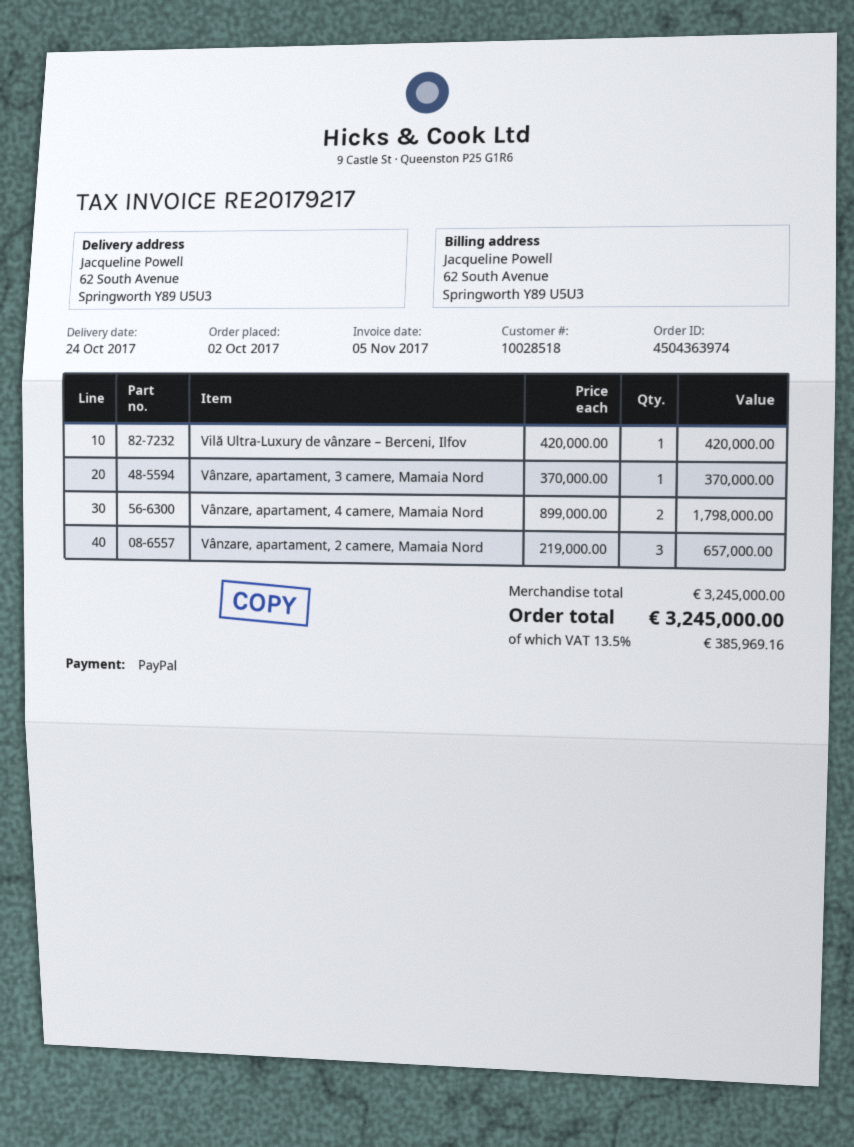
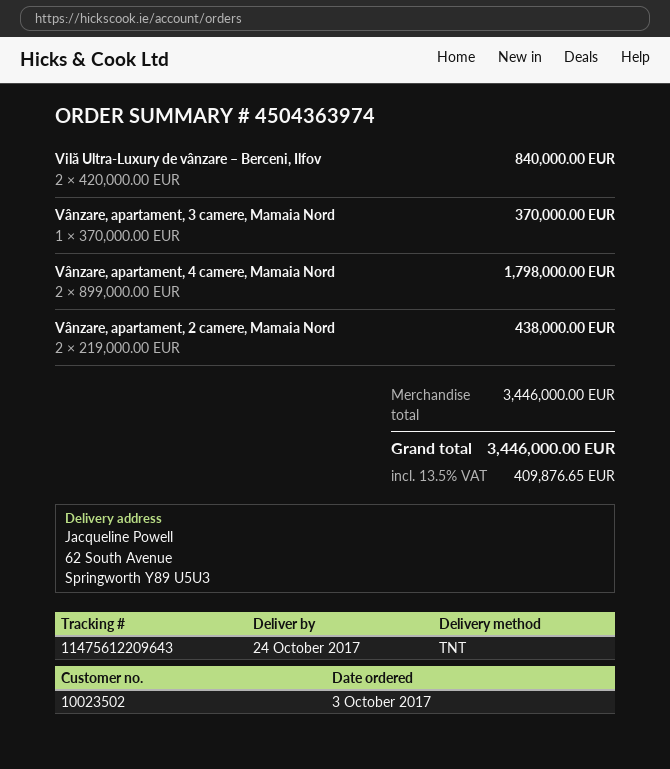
order date: 2017-10-02 -> 2017-10-03
customer number: 10028518 -> 10023502
Vilă Ultra-Luxury de vânzare – Berceni, Ilfov: 1 x 420000.00 = 420000.00 -> 2 x 420000.00 = 840000.00
Vânzare, apartament, 2 camere, Mamaia Nord: 3 x 219000.00 = 657000.00 -> 2 x 219000.00 = 438000.00
subtotal: 3245000.00 -> 3446000.00
tax: 13.5% = 385969.16 -> 13.5% = 409876.65
total: 3245000.00 -> 3446000.00

